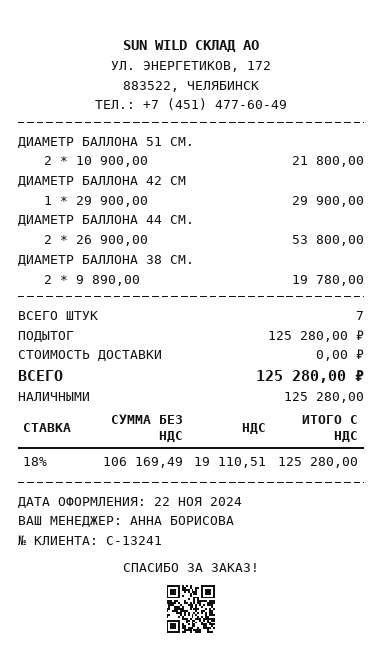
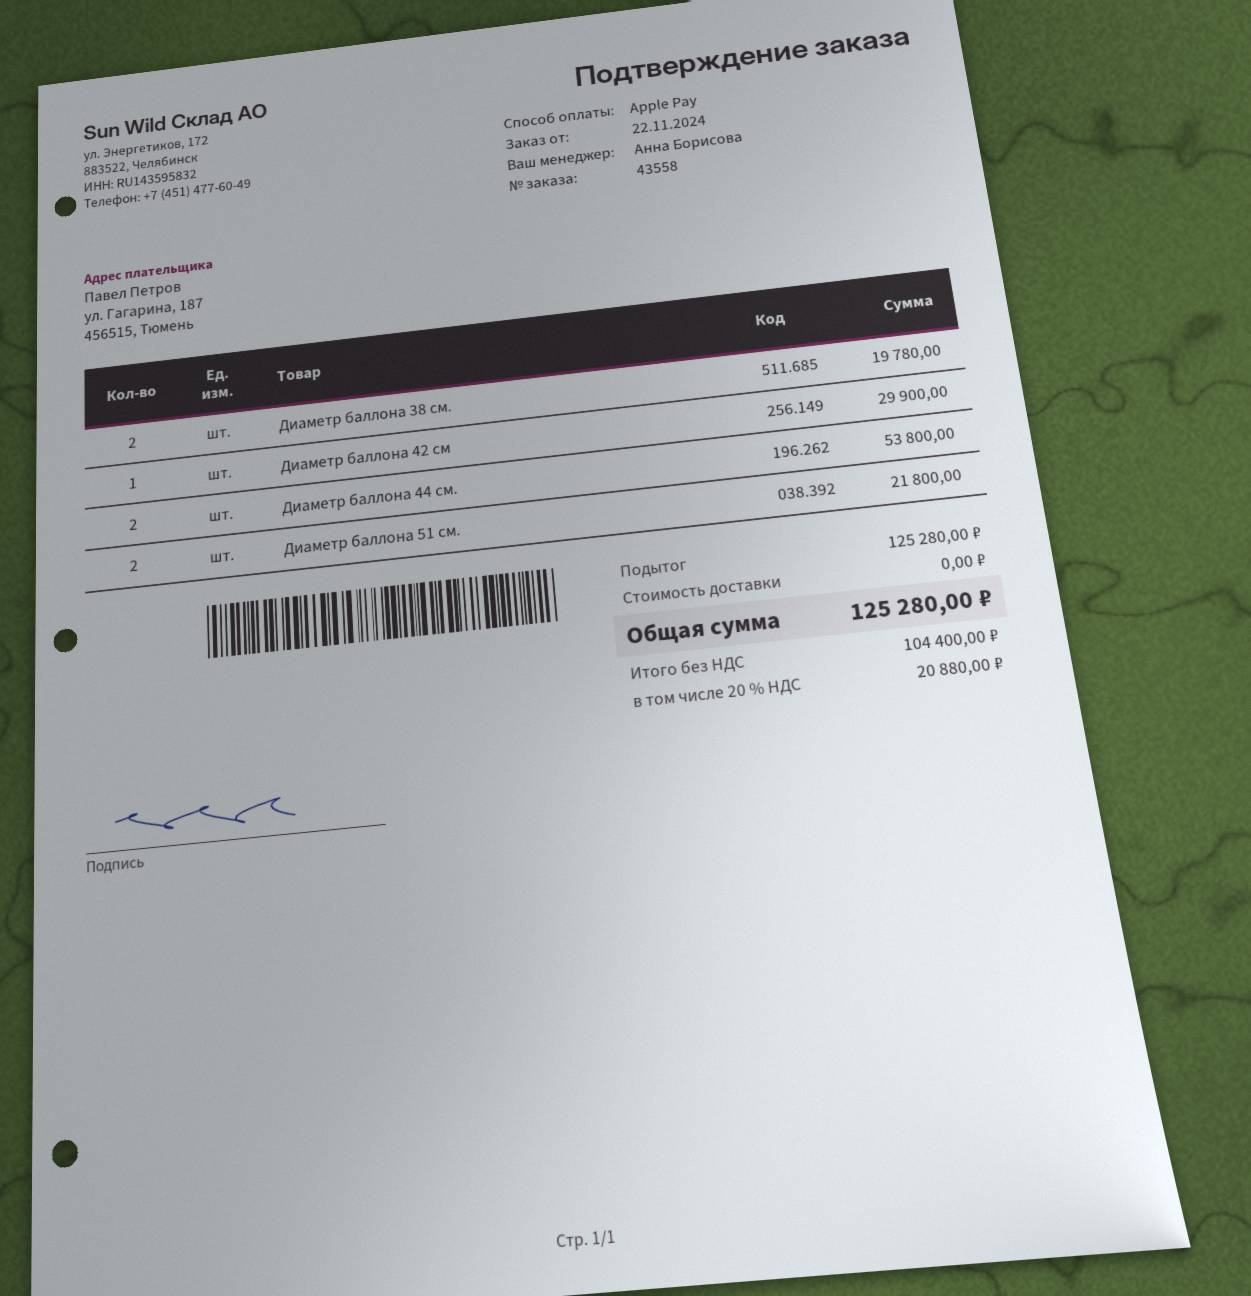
payment method: cash -> Apple Pay
net: 106169.49 -> 104400.00
tax: 18% = 19110.51 -> 20% = 20880.00

